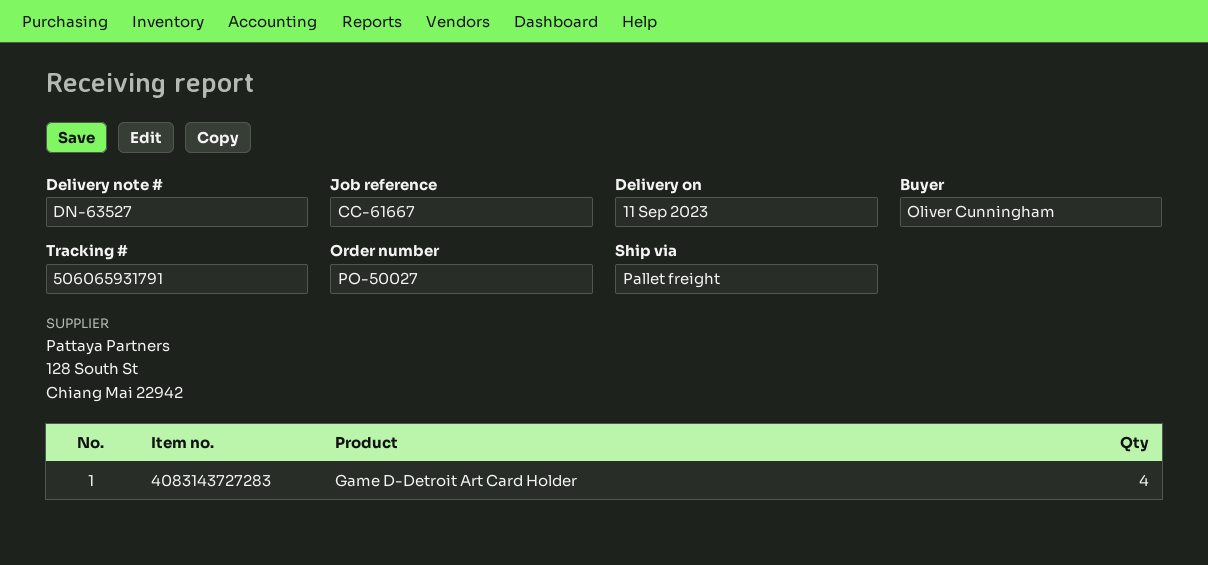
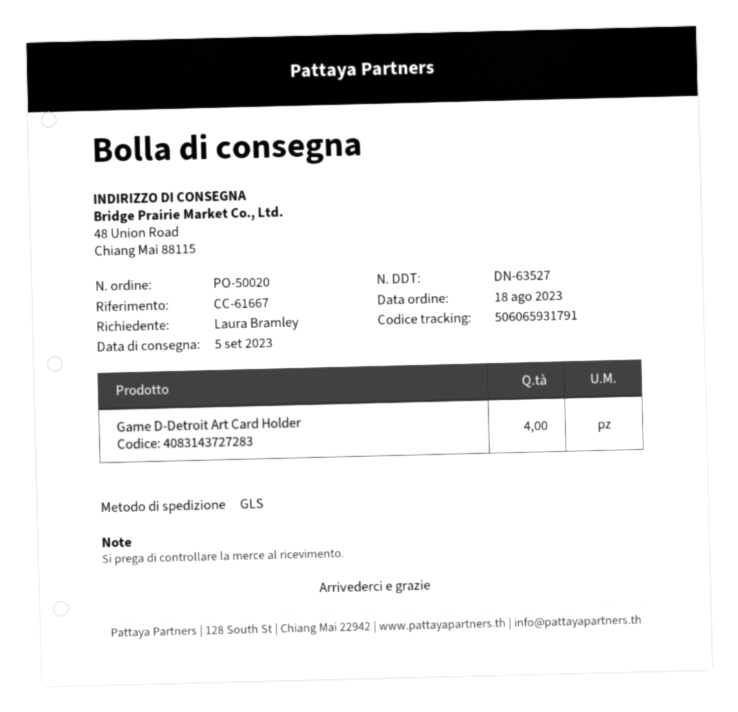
order number: PO-50027 -> PO-50020
delivery date: 2023-09-11 -> 2023-09-05
ordered by: Oliver Cunningham -> Laura Bramley
shipping method: pallet freight -> GLS

